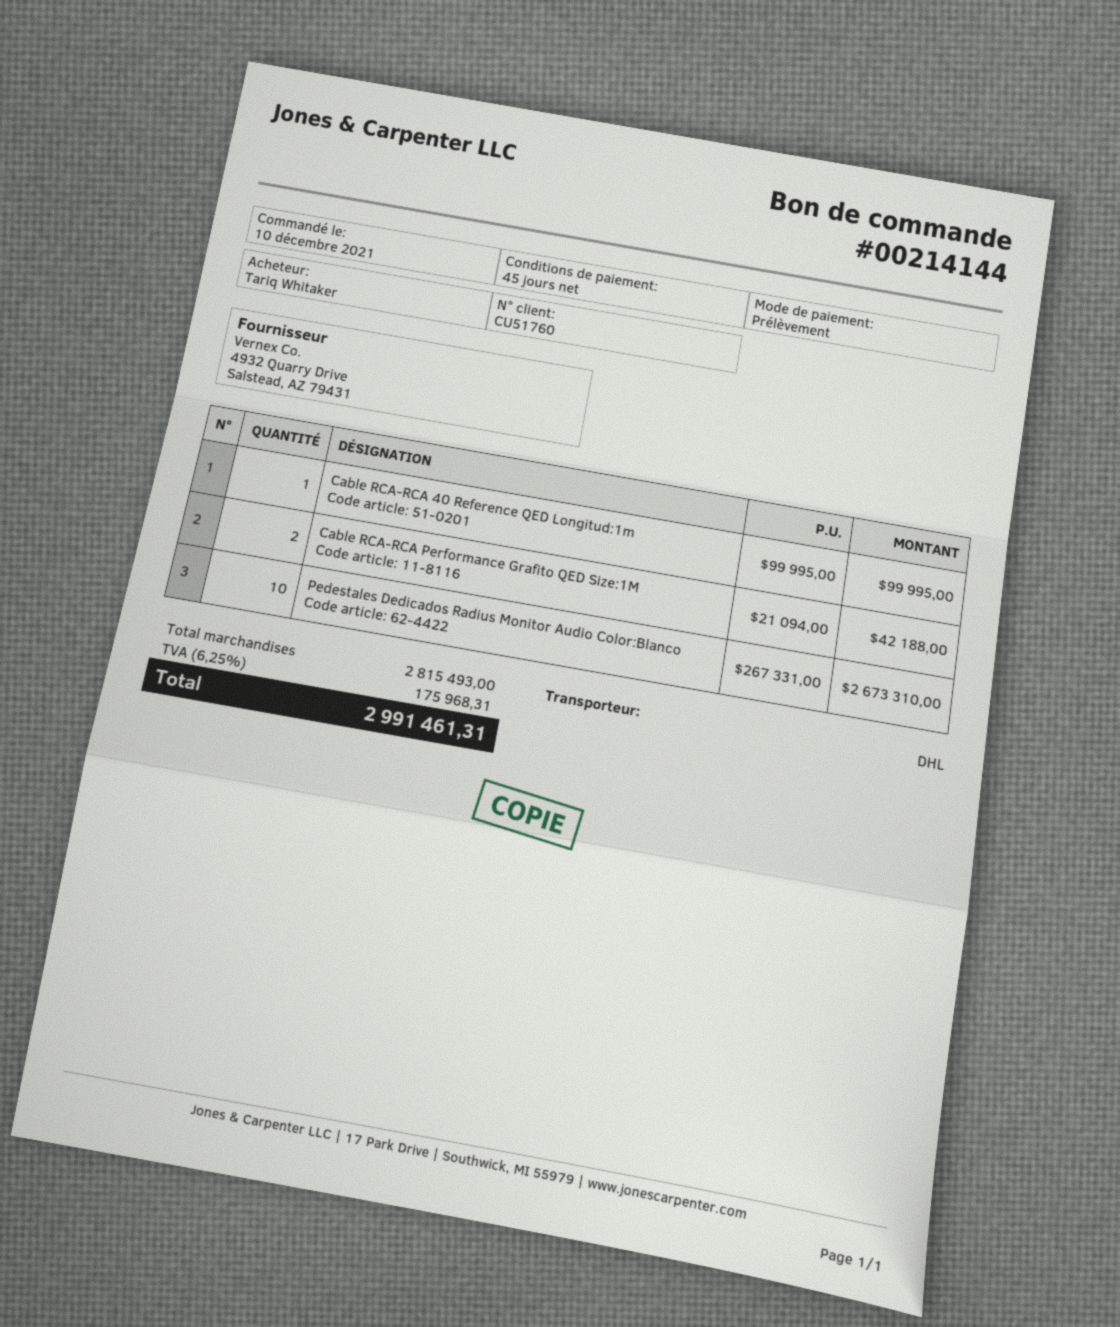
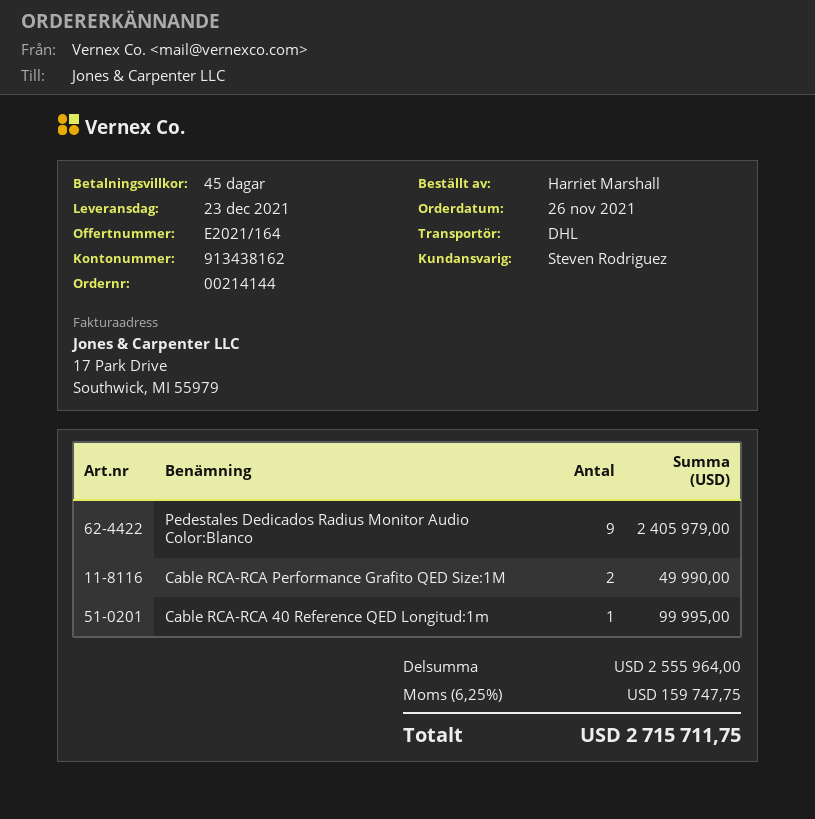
order date: 2021-12-10 -> 2021-11-26
ordered by: Tariq Whitaker -> Harriet Marshall
Cable RCA-RCA Performance Grafito QED Size:1M: 2 for 42188.00 -> 2 for 49990.00
Pedestales Dedicados Radius Monitor Audio Color:Blanco: 10 for 2673310.00 -> 9 for 2405979.00
subtotal: 2815493.00 -> 2555964.00
tax: 6.25% = 175968.31 -> 6.25% = 159747.75
total: 2991461.31 -> 2715711.75

